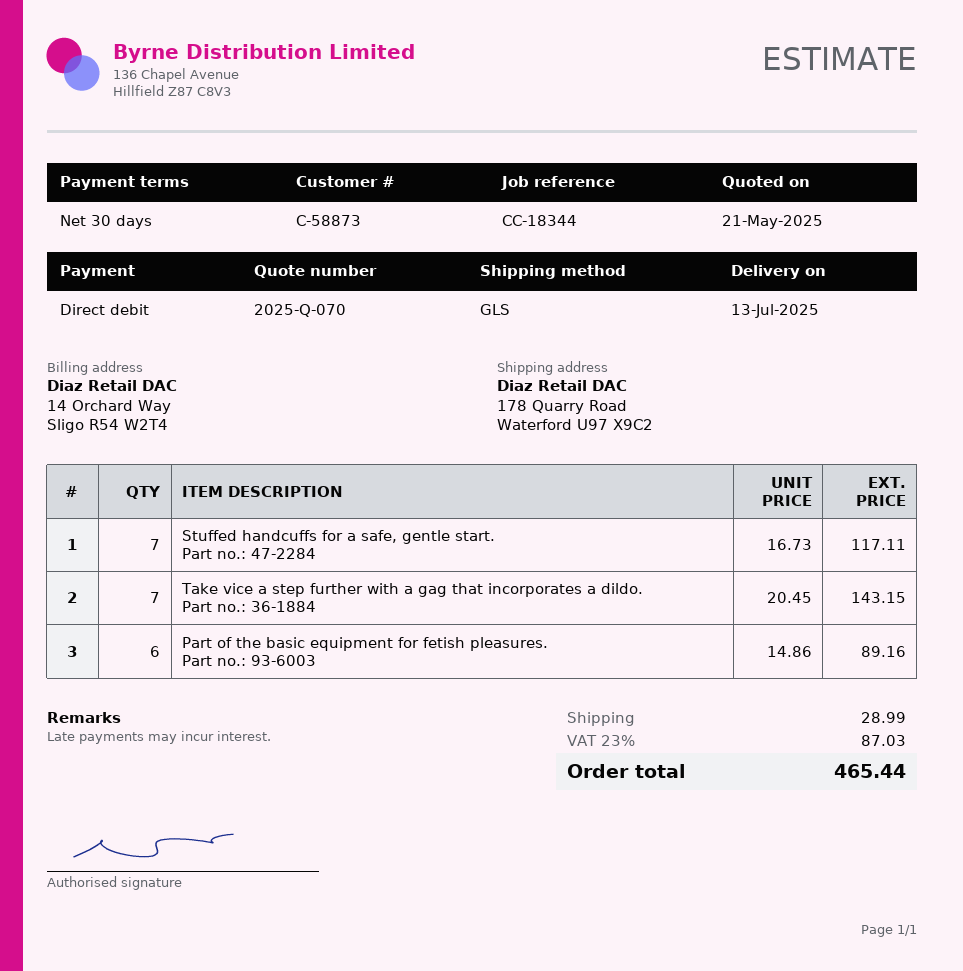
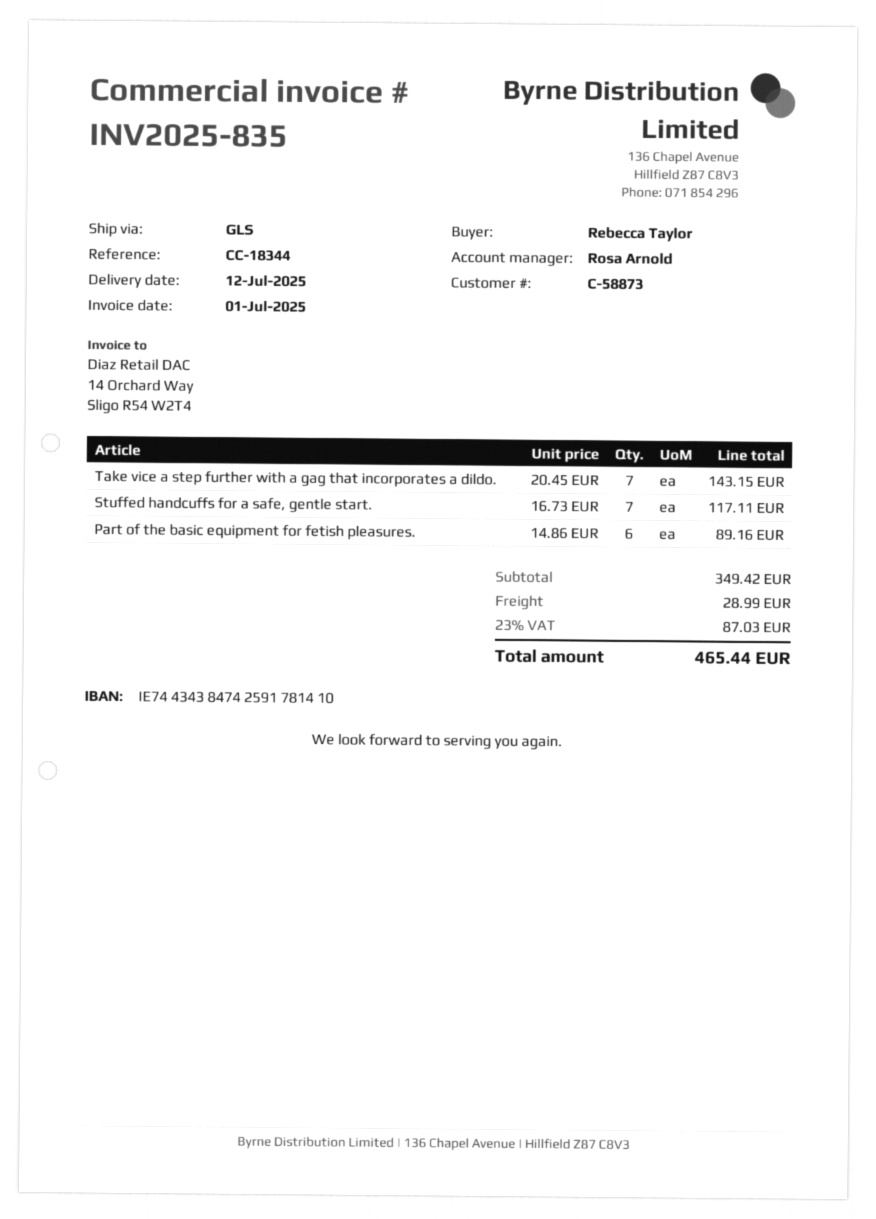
delivery date: 2025-07-13 -> 2025-07-12

